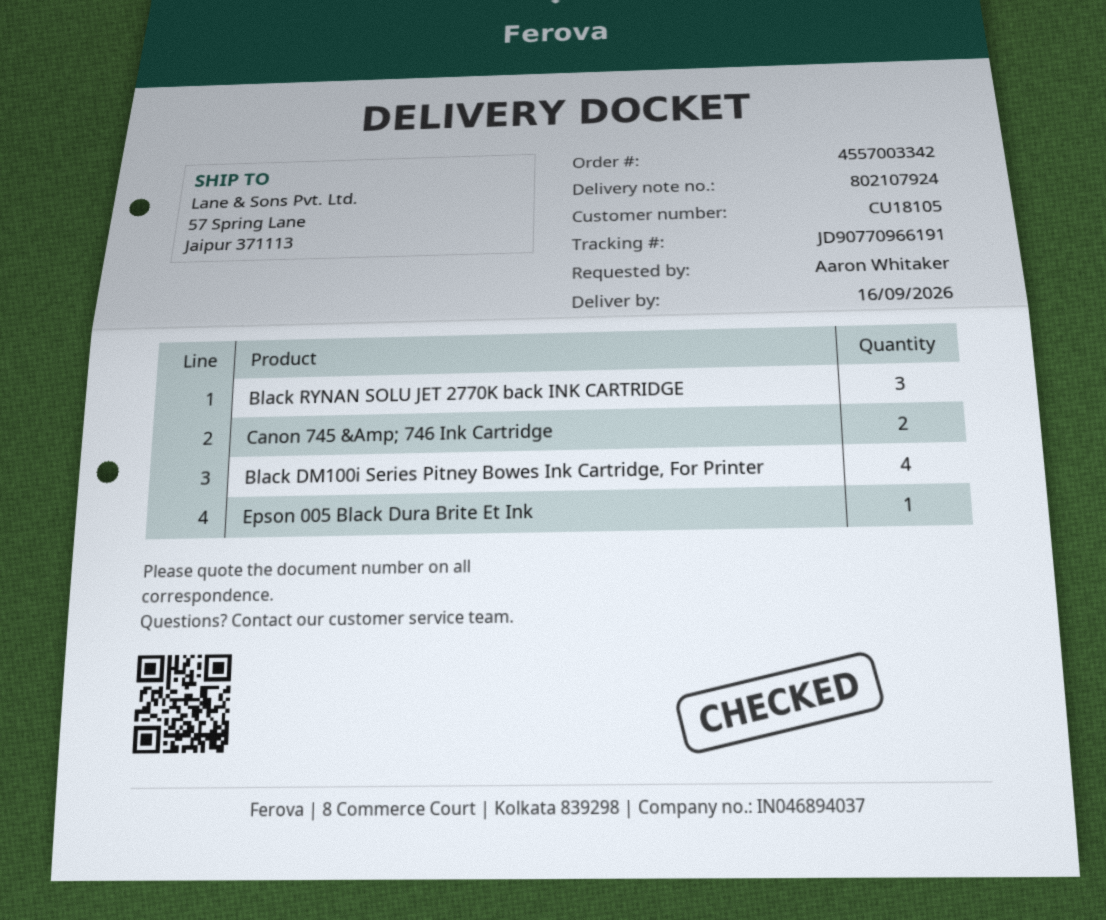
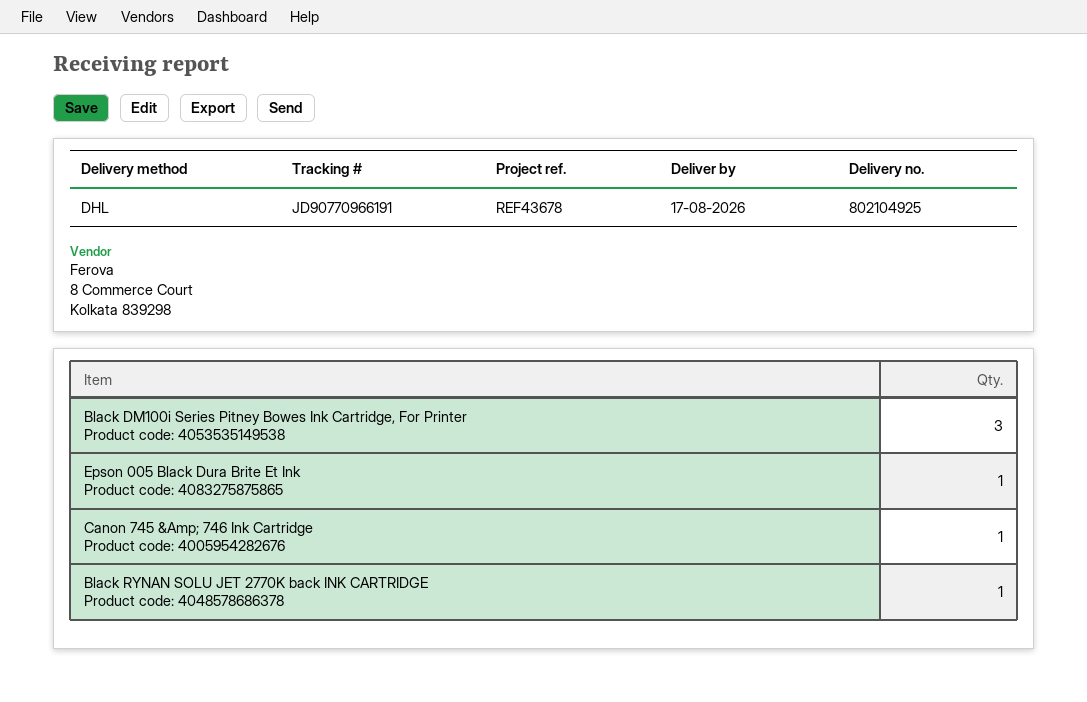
delivery note number: 802107924 -> 802104925
delivery date: 2026-09-16 -> 2026-08-17
Black RYNAN SOLU JET 2770K back INK CARTRIDGE: 3 -> 1
Canon 745 &Amp; 746 Ink Cartridge: 2 -> 1
Black DM100i Series Pitney Bowes Ink Cartridge, For Printer: 4 -> 3

